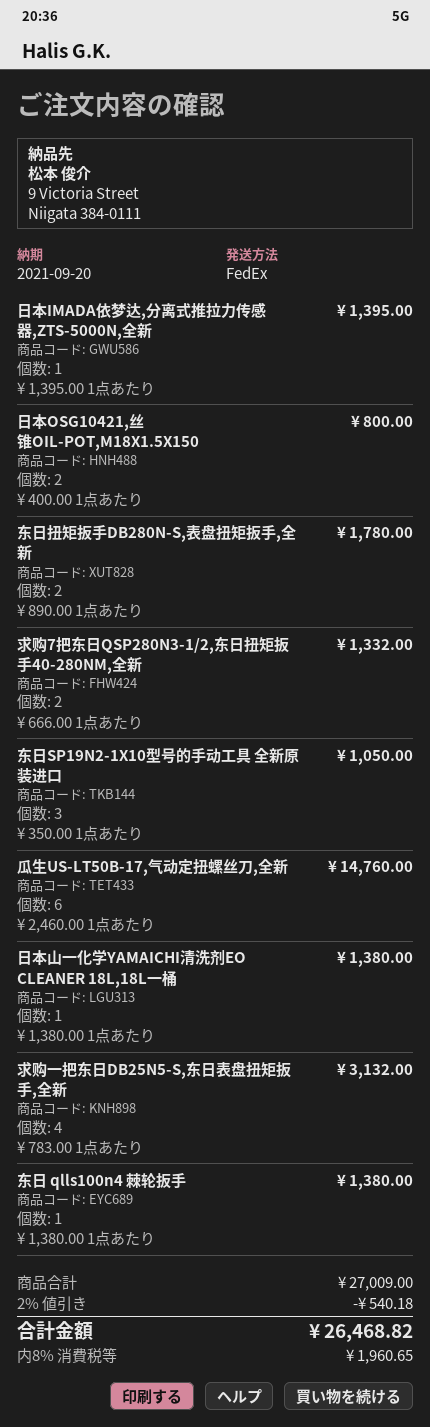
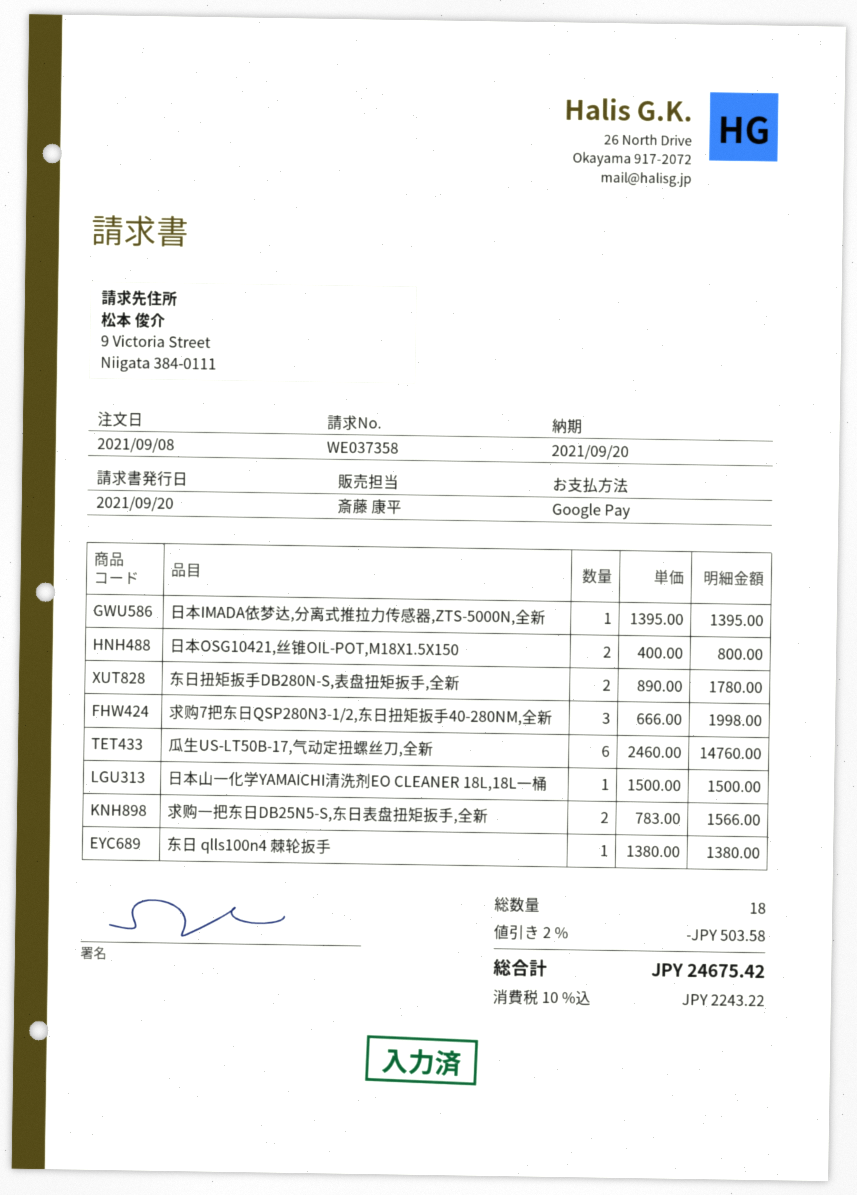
求购7把东日QSP280N3-1/2,东日扭矩扳手40-280NM,全新: 2 x 666.00 = 1332.00 -> 3 x 666.00 = 1998.00
东日SP19N2-1X10型号的手动工具 全新原装进口: 3 x 350.00 = 1050.00 -> none
日本山一化学YAMAICHI清洗剂EO CLEANER 18L,18L一桶: 1 x 1380.00 = 1380.00 -> 1 x 1500.00 = 1500.00
求购一把东日DB25N5-S,东日表盘扭矩扳手,全新: 4 x 783.00 = 3132.00 -> 2 x 783.00 = 1566.00
discount: 2% = 540.18 -> 2% = 503.58
tax: 8% = 1960.65 -> 10% = 2243.22
total: 26468.82 -> 24675.42

